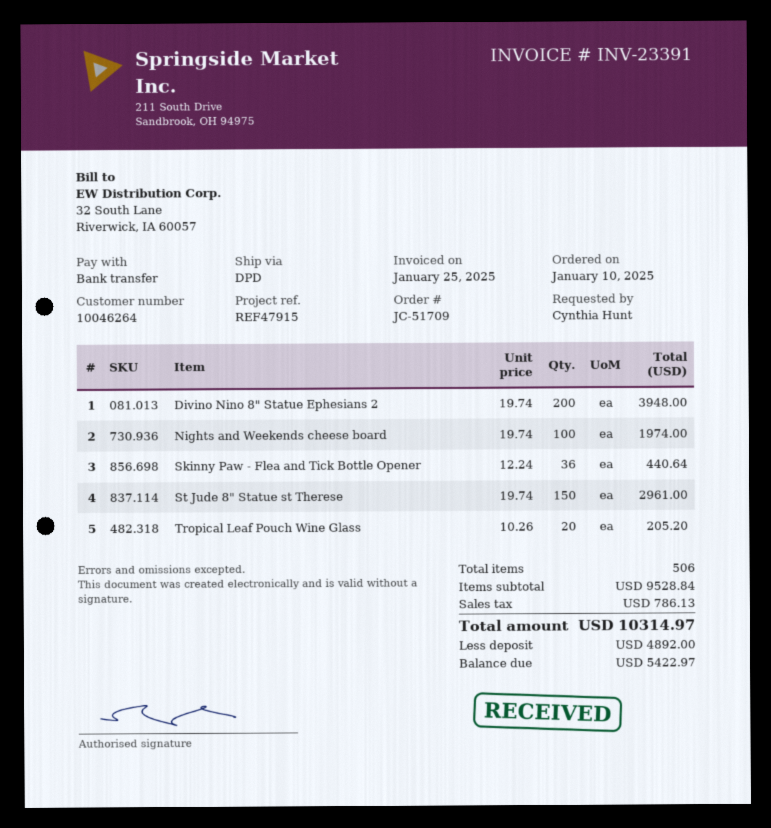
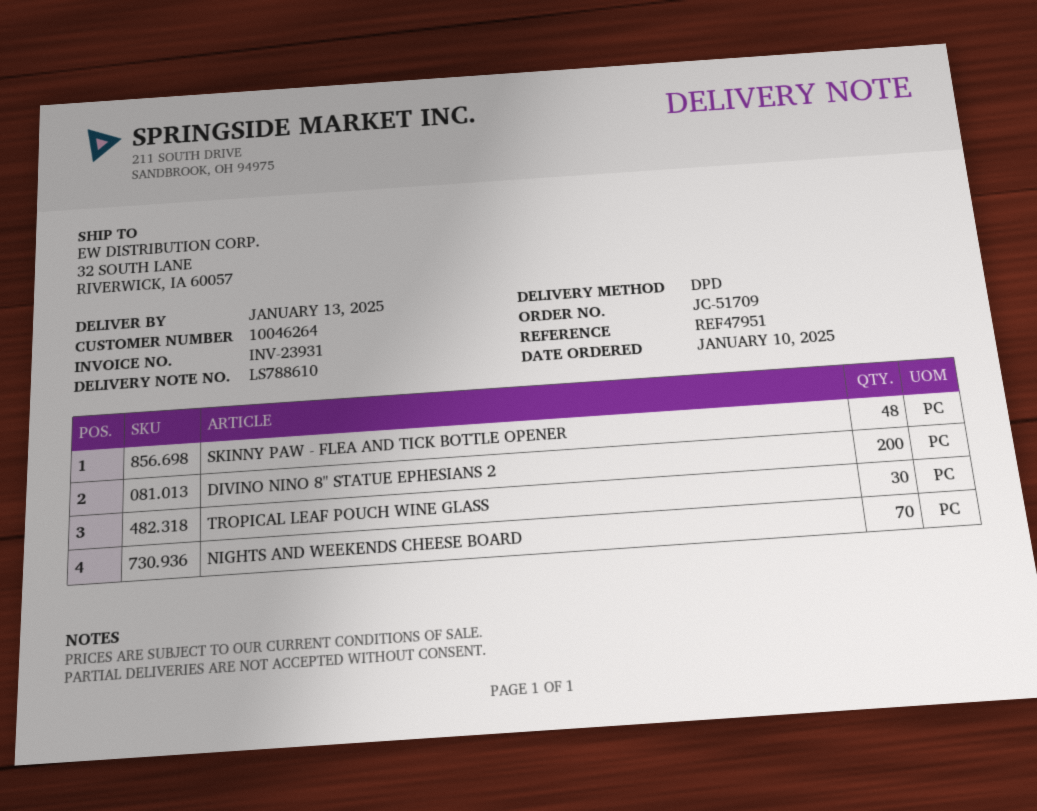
invoice number: INV-23391 -> INV-23931
reference: REF47915 -> REF47951
Nights and Weekends cheese board: 100 -> 70
Skinny Paw - Flea and Tick Bottle Opener: 36 -> 48
St Jude 8" Statue st Therese: 150 -> none
Tropical Leaf Pouch Wine Glass: 20 -> 30

